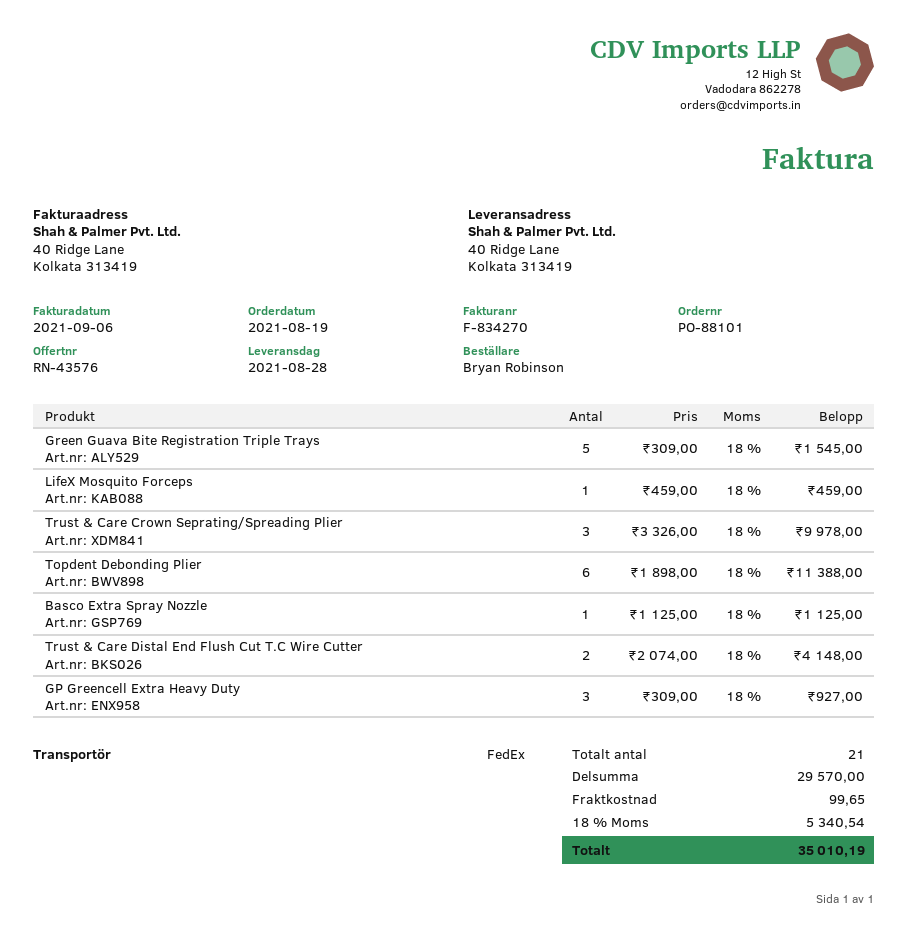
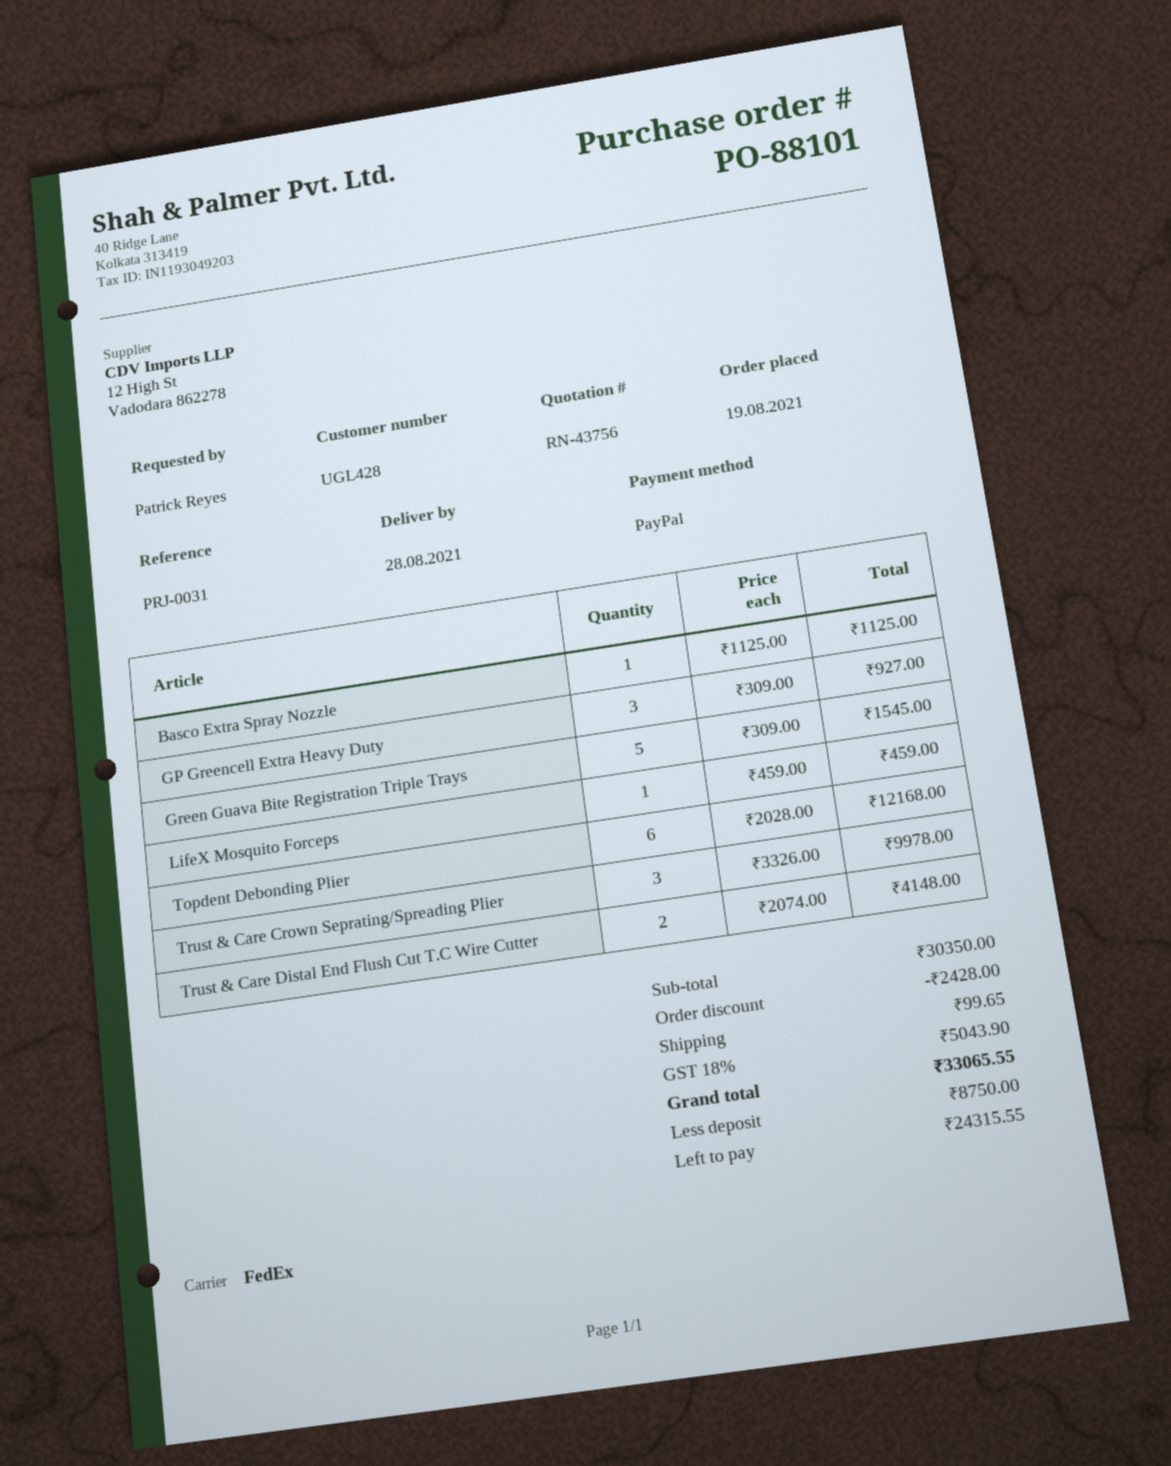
quote number: RN-43576 -> RN-43756
ordered by: Bryan Robinson -> Patrick Reyes
Topdent Debonding Plier: 6 x 1898.00 = 11388.00 -> 6 x 2028.00 = 12168.00
subtotal: 29570.00 -> 30350.00
discount: none -> 2428.00
tax: 18% = 5340.54 -> 18% = 5043.90
total: 35010.19 -> 33065.55

